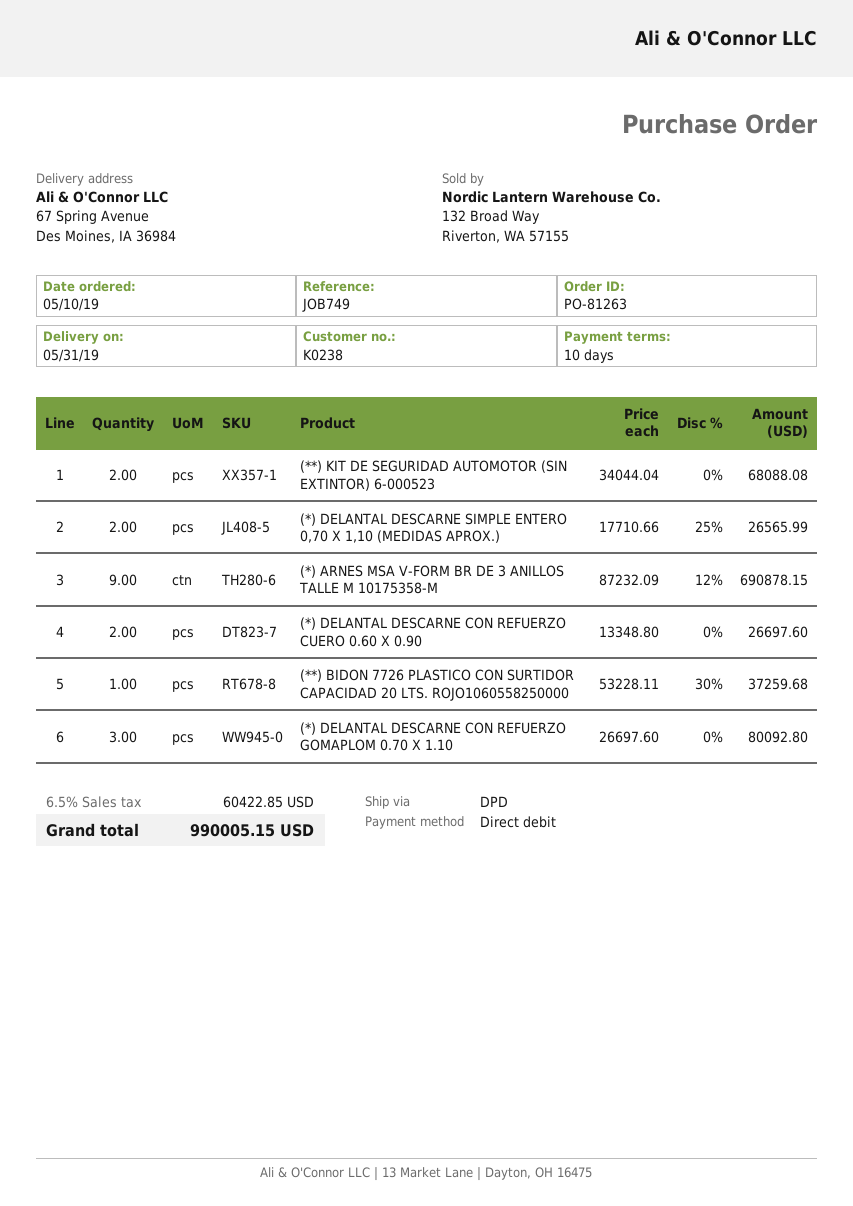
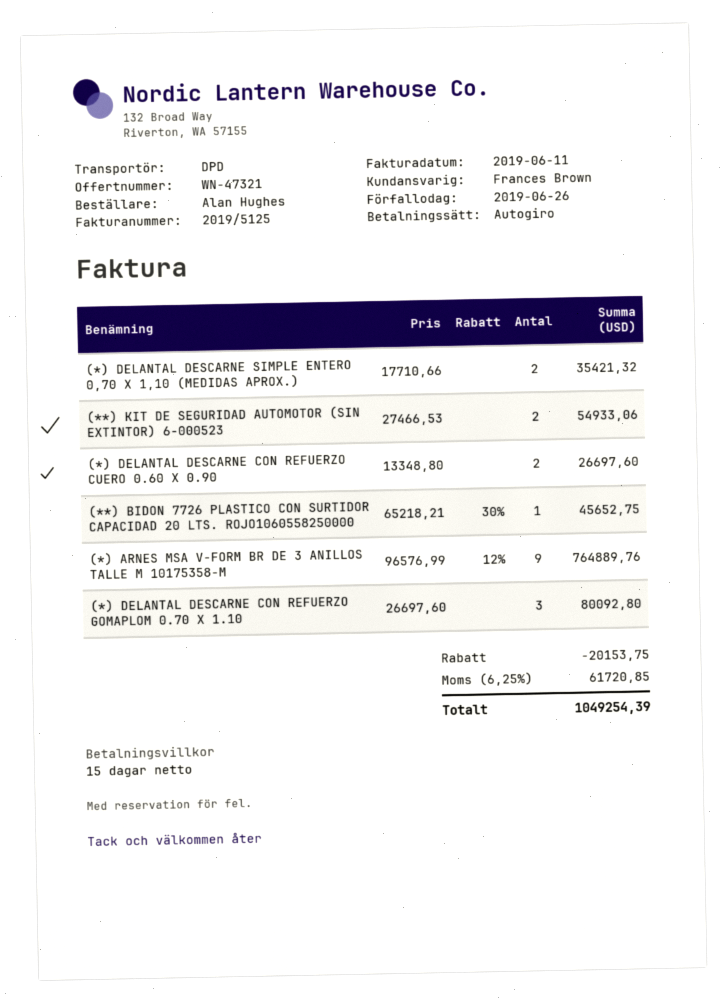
payment terms: 10 days -> 15 days
(**) KIT DE SEGURIDAD AUTOMOTOR (SIN EXTINTOR) 6-000523: 2 x 34044.04 = 68088.08 -> 2 x 27466.53 = 54933.06
(*) DELANTAL DESCARNE SIMPLE ENTERO 0,70 X 1,10 (MEDIDAS APROX.): 2 x 17710.66 - 25% = 26565.99 -> 2 x 17710.66 = 35421.32
(*) ARNES MSA V-FORM BR DE 3 ANILLOS TALLE M 10175358-M: 9 x 87232.09 - 12% = 690878.15 -> 9 x 96576.99 - 12% = 764889.76
(**) BIDON 7726 PLASTICO CON SURTIDOR CAPACIDAD 20 LTS. ROJO1060558250000: 1 x 53228.11 - 30% = 37259.68 -> 1 x 65218.21 - 30% = 45652.75
discount: none -> 20153.75
tax: 6.5% = 60422.85 -> 6.25% = 61720.85
total: 990005.15 -> 1049254.39

